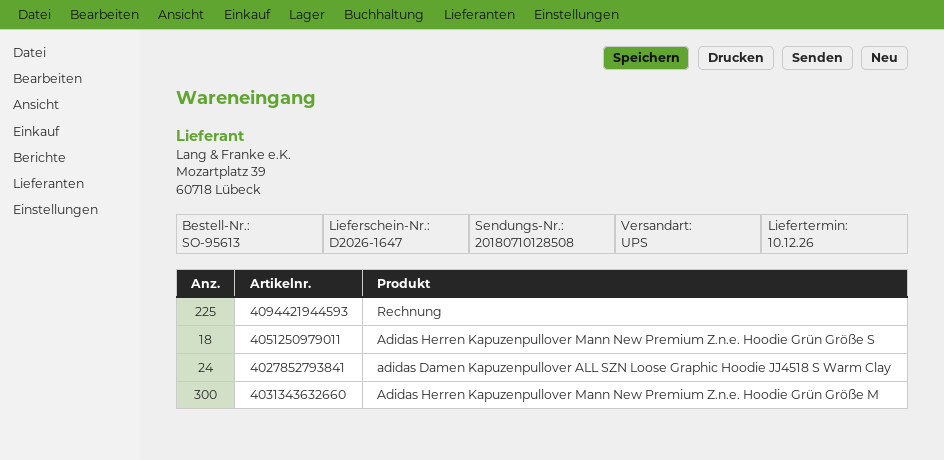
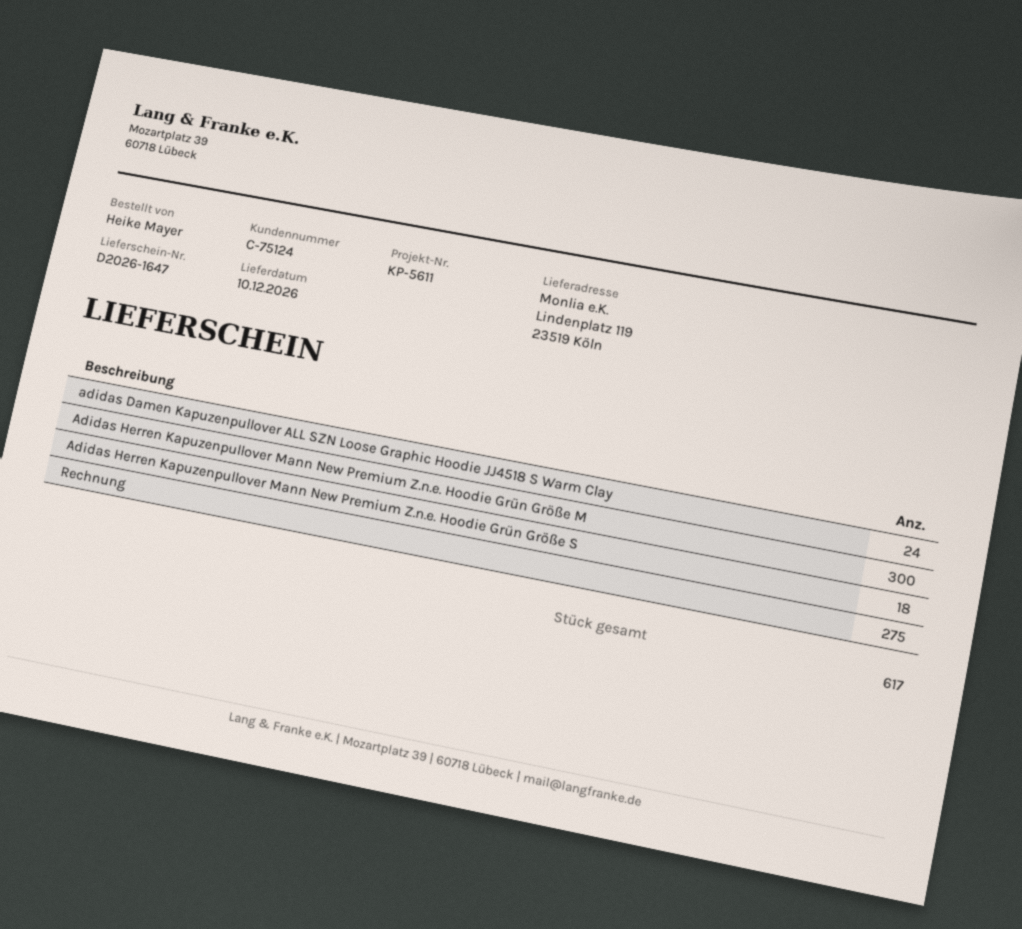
Rechnung: 225 -> 275

